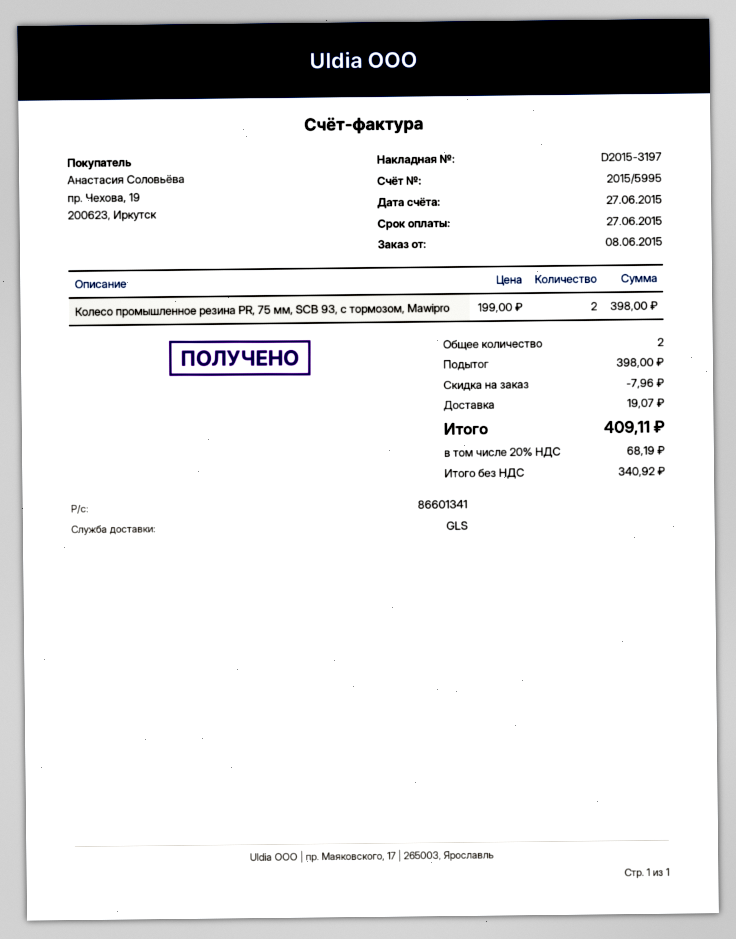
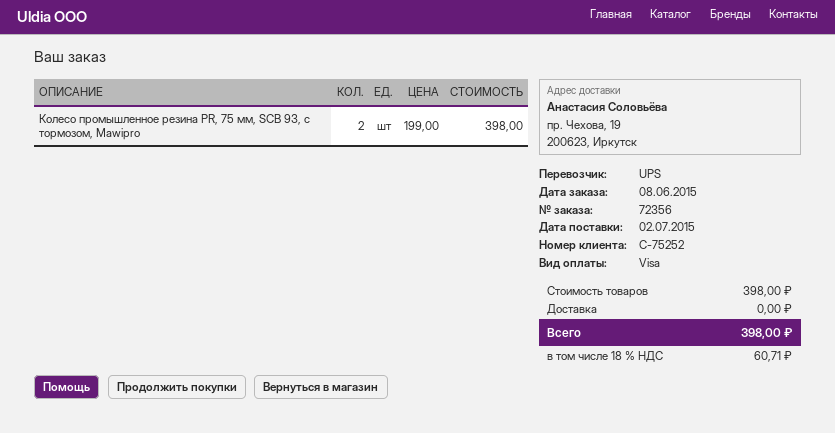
shipping method: GLS -> UPS
discount: 7.96 -> none
shipping: 19.07 -> 0.00
tax: 20% = 68.19 -> 18% = 60.71
total: 409.11 -> 398.00

